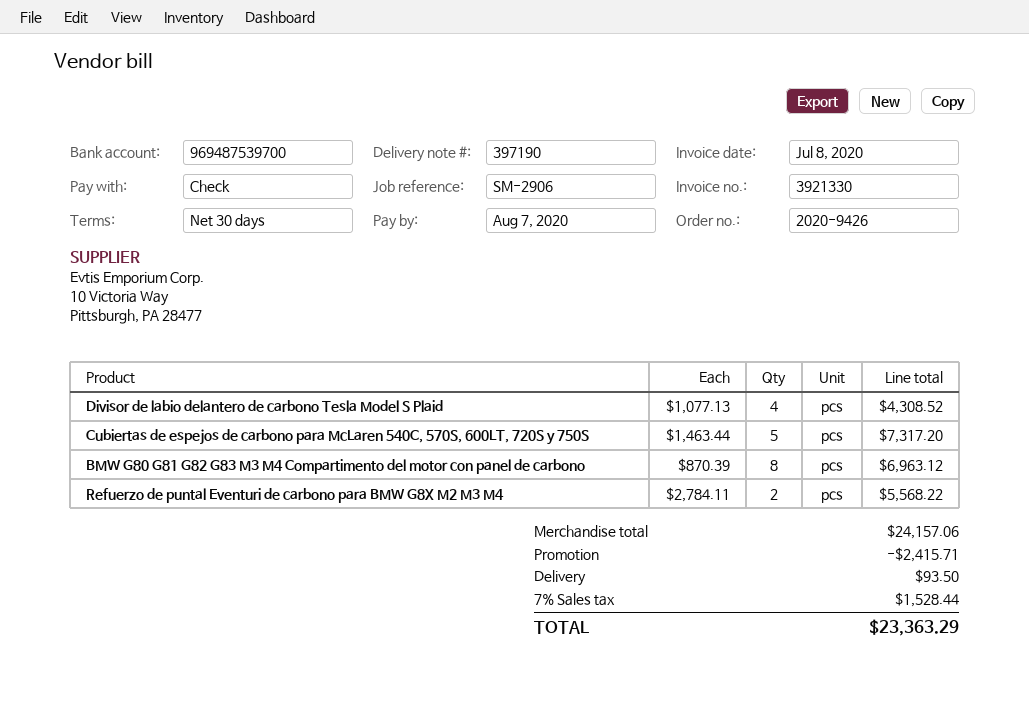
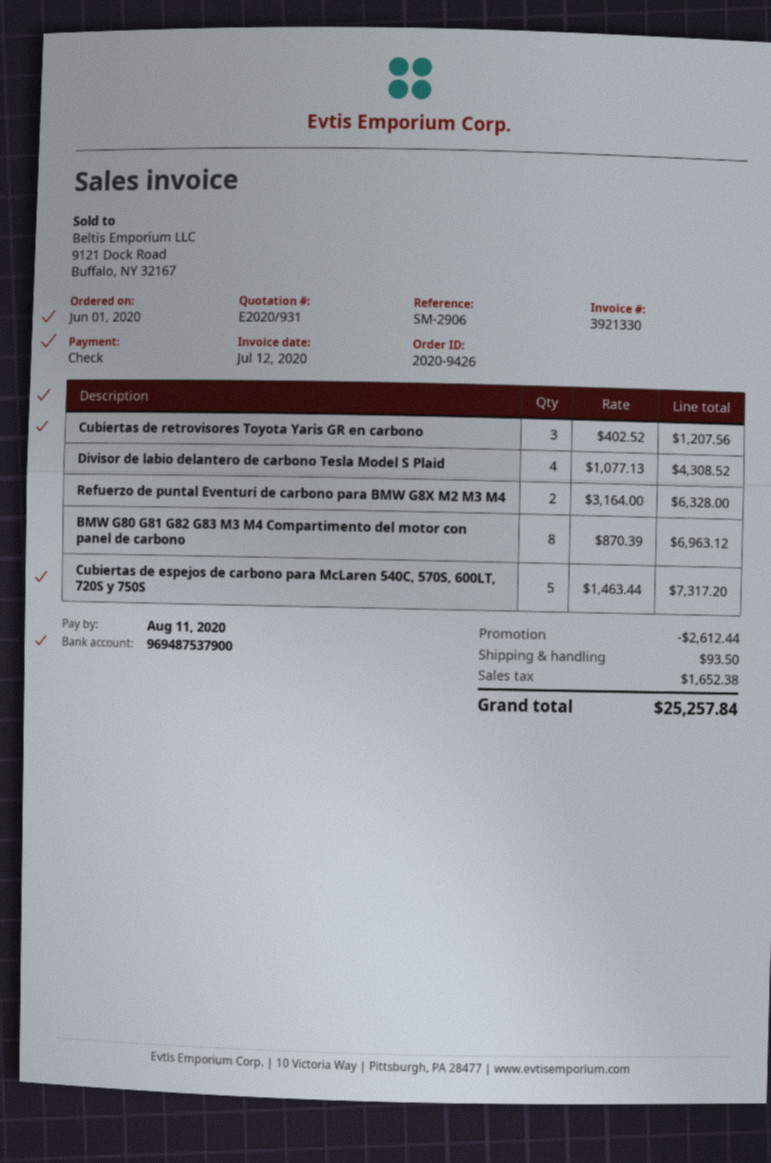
invoice date: 2020-07-08 -> 2020-07-12
due date: 2020-08-07 -> 2020-08-11
bank account: 969487539700 -> 969487537900
Refuerzo de puntal Eventuri de carbono para BMW G8X M2 M3 M4: 2 x 2784.11 = 5568.22 -> 2 x 3164.00 = 6328.00
Cubiertas de retrovisores Toyota Yaris GR en carbono: none -> 3 x 402.52 = 1207.56
discount: 2415.71 -> 2612.44
tax: 1528.44 -> 1652.38
total: 23363.29 -> 25257.84

